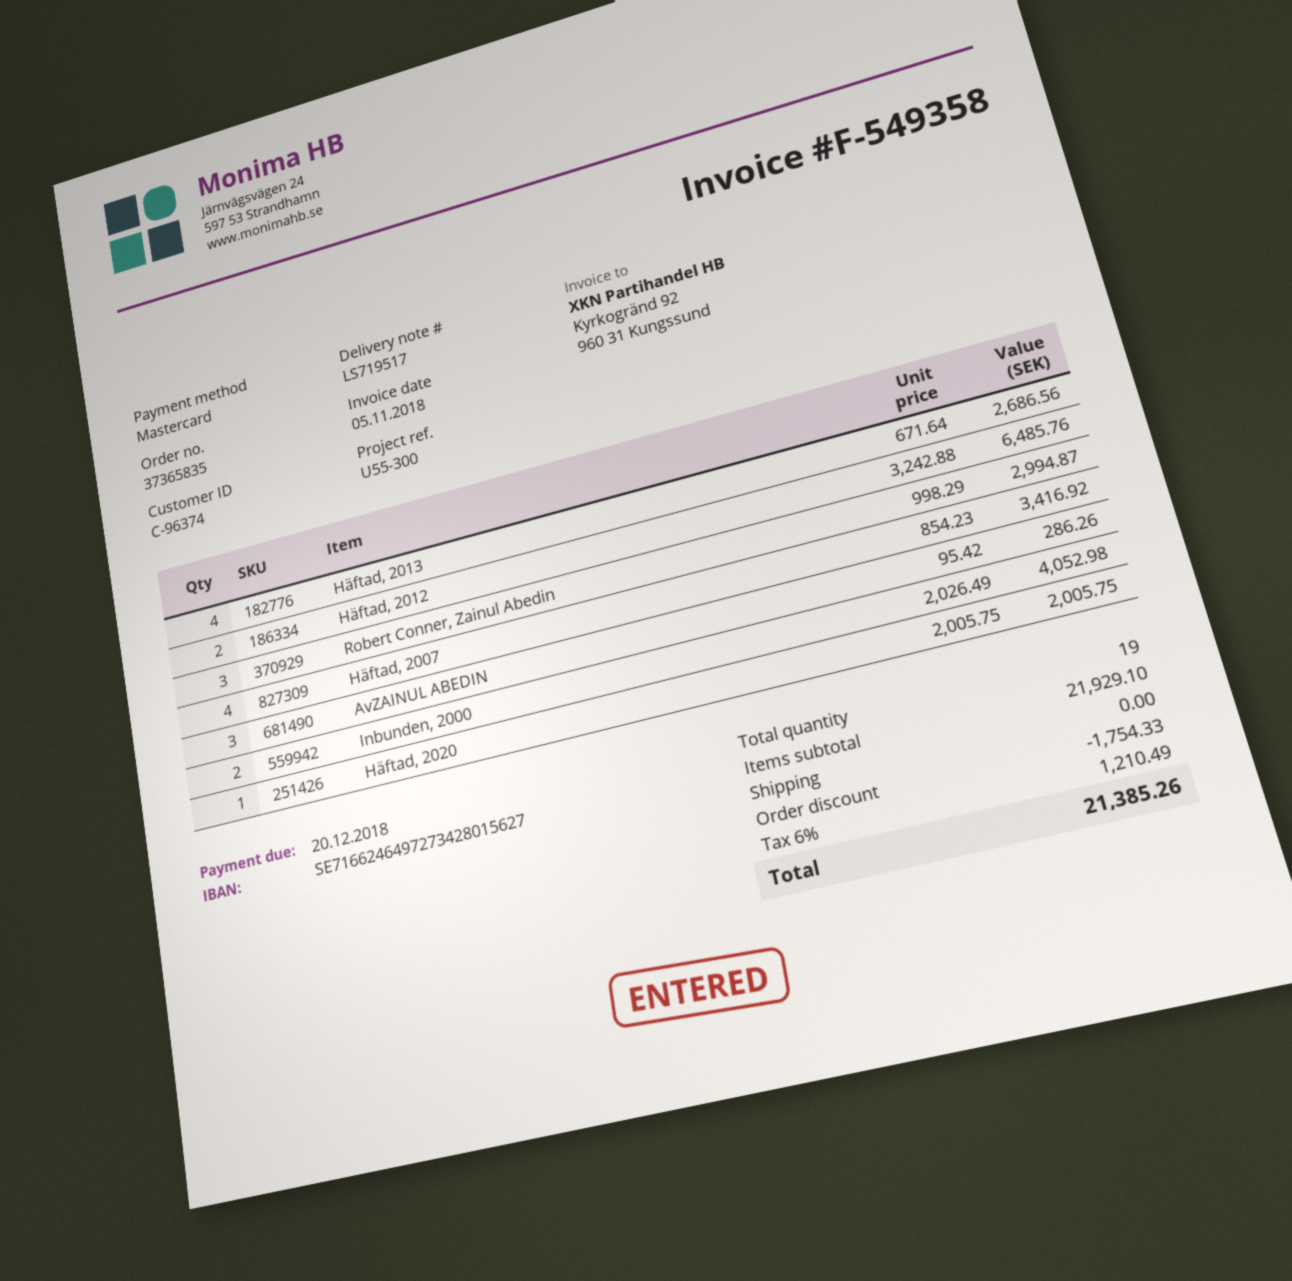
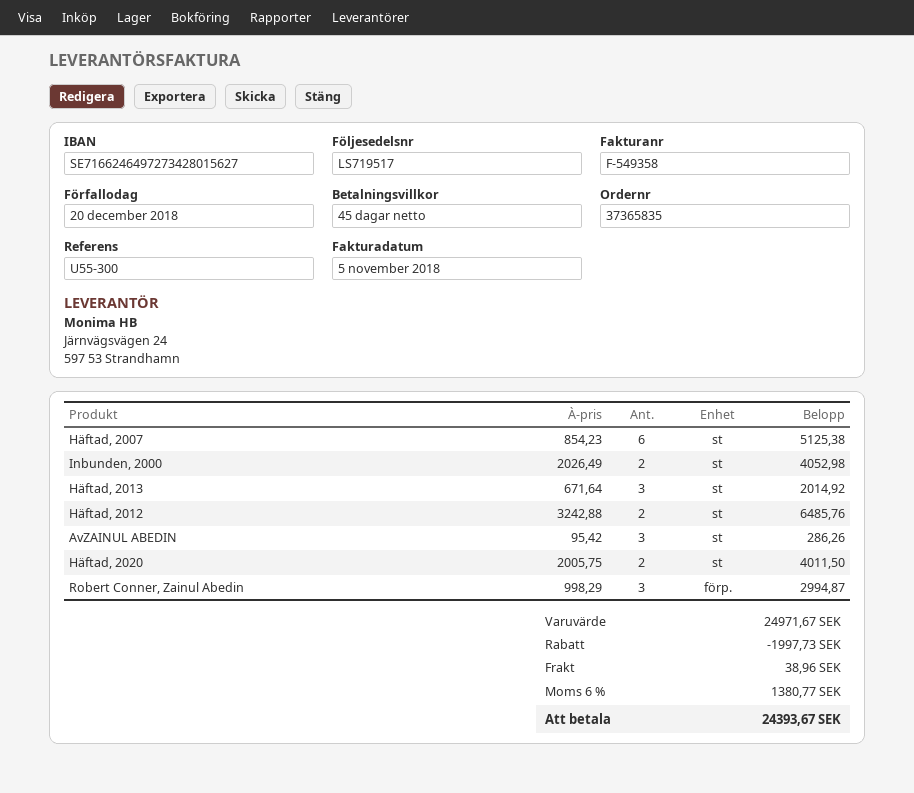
Häftad, 2013: 4 x 671.64 = 2686.56 -> 3 x 671.64 = 2014.92
Häftad, 2007: 4 x 854.23 = 3416.92 -> 6 x 854.23 = 5125.38
Häftad, 2020: 1 x 2005.75 = 2005.75 -> 2 x 2005.75 = 4011.50
subtotal: 21929.10 -> 24971.67
discount: 1754.33 -> 1997.73
shipping: 0.00 -> 38.96
tax: 6% = 1210.49 -> 6% = 1380.77
total: 21385.26 -> 24393.67

